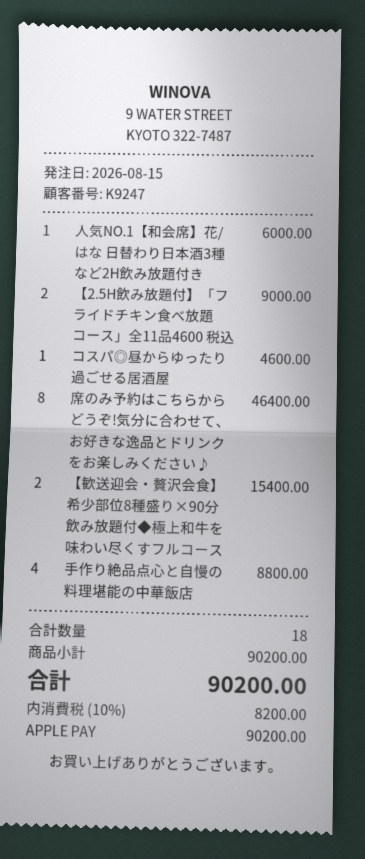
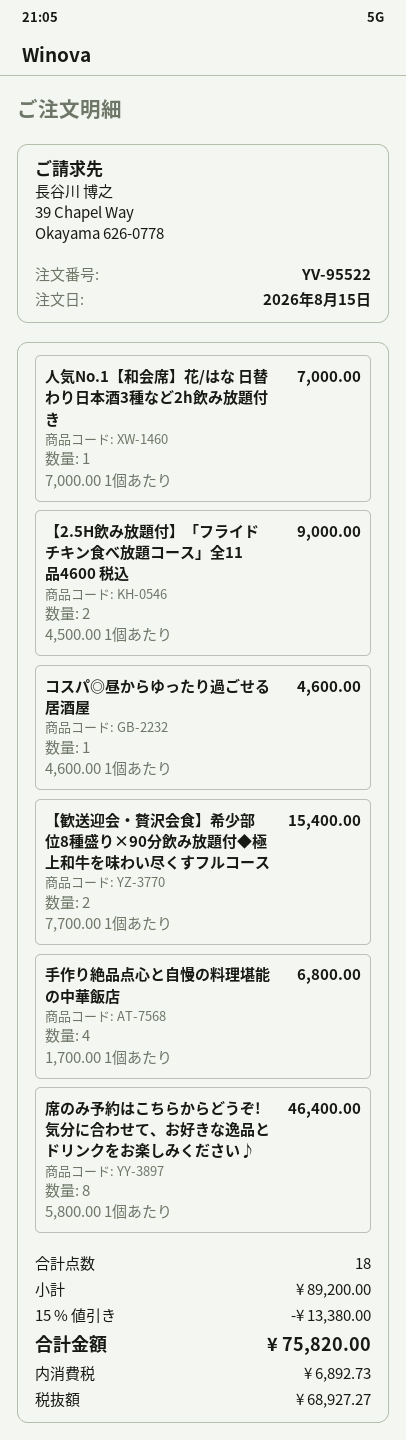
人気NO.1【和会席】花/はな 日替わり日本酒3種など2H飲み放題付き: 1 for 6000.00 -> 1 for 7000.00
手作り絶品点心と自慢の料理堪能の中華飯店: 4 for 8800.00 -> 4 for 6800.00
subtotal: 90200.00 -> 89200.00
discount: none -> 15% = 13380.00
tax: 8200.00 -> 6892.73
total: 90200.00 -> 75820.00

